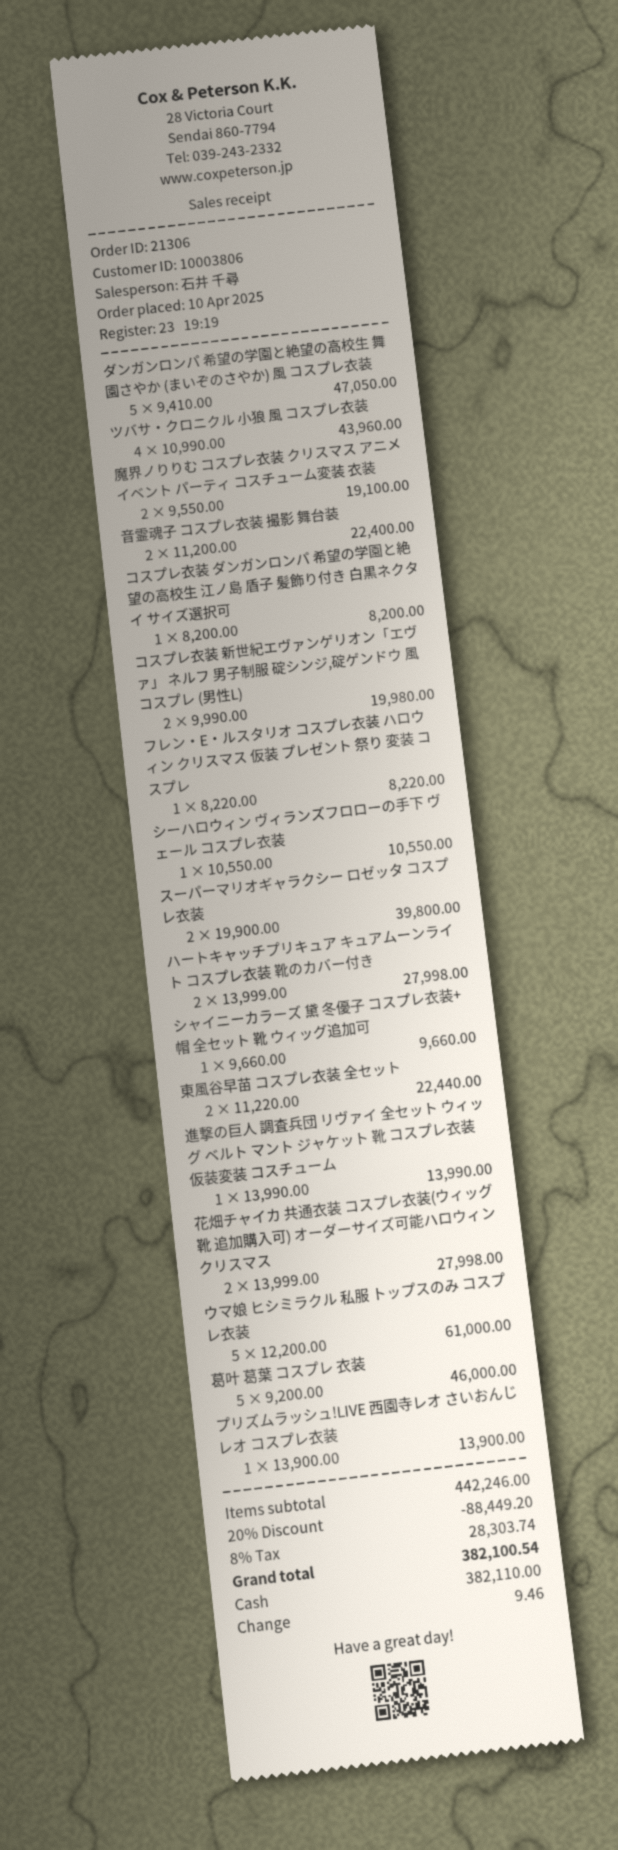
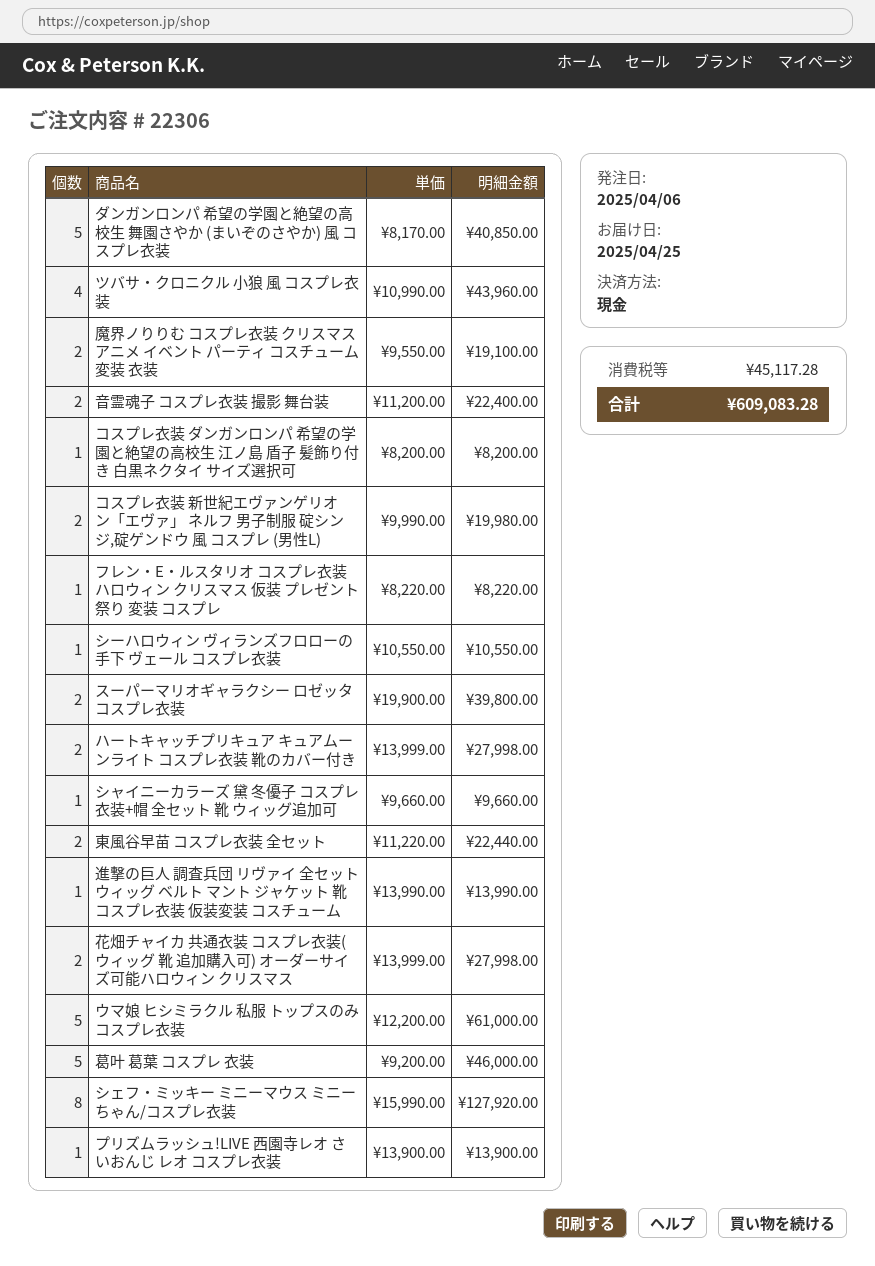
order number: 21306 -> 22306
order date: 2025-04-10 -> 2025-04-06
ダンガンロンパ 希望の学園と絶望の高校生 舞園さやか (まいぞのさやか) 風 コスプレ衣装: 5 x 9410.00 = 47050.00 -> 5 x 8170.00 = 40850.00
シェフ・ミッキー ミニーマウス ミニーちゃん/コスプレ衣装: none -> 8 x 15990.00 = 127920.00
discount: 20% = 88449.20 -> none
tax: 28303.74 -> 45117.28
total: 382100.54 -> 609083.28

